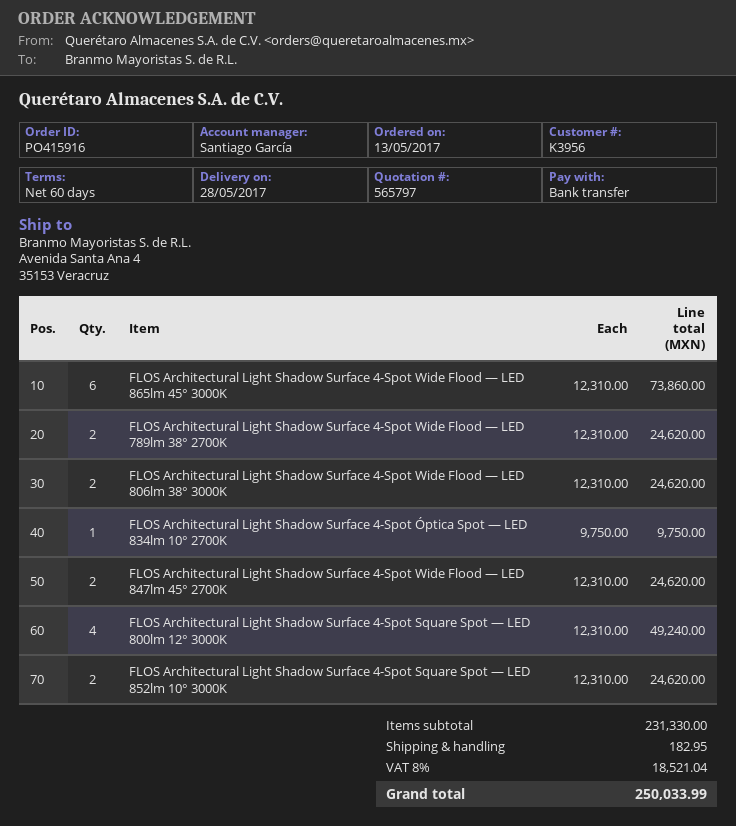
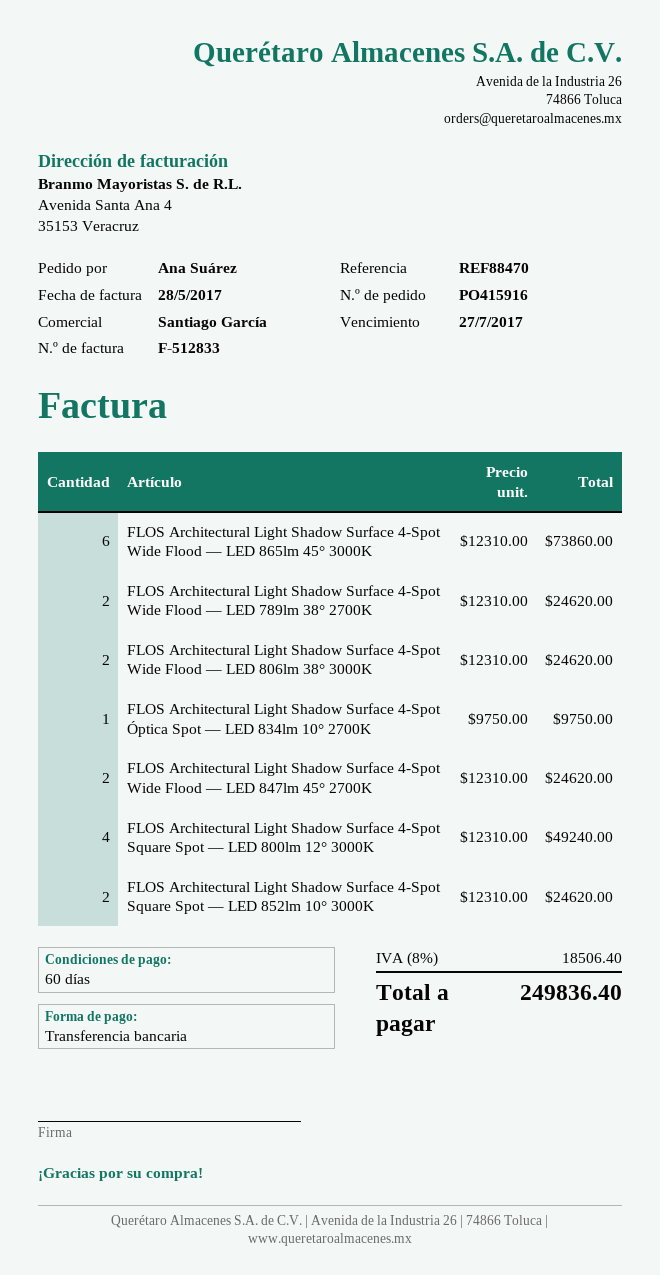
shipping: 182.95 -> none
tax: 8% = 18521.04 -> 8% = 18506.40
total: 250033.99 -> 249836.40

